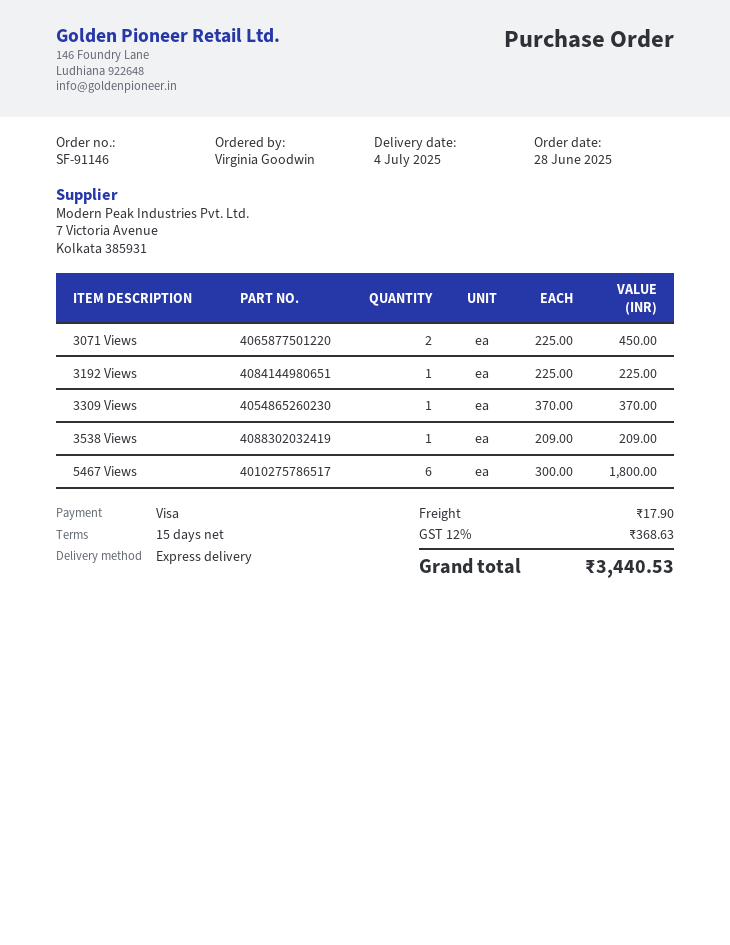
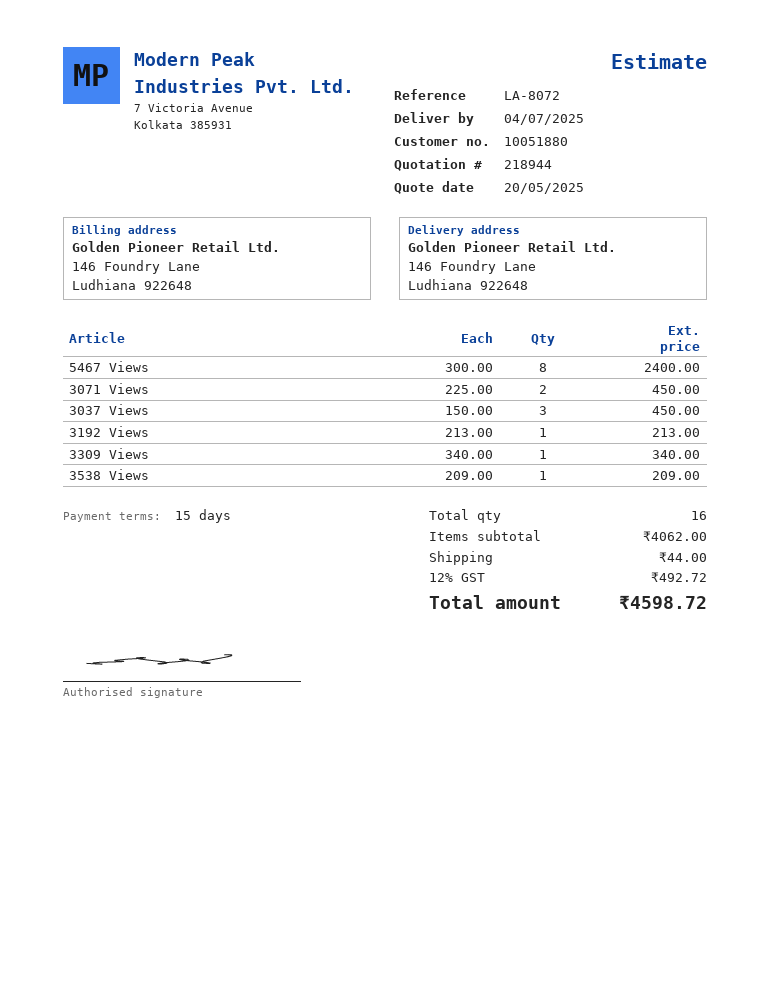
3192 Views: 1 x 225.00 = 225.00 -> 1 x 213.00 = 213.00
3309 Views: 1 x 370.00 = 370.00 -> 1 x 340.00 = 340.00
5467 Views: 6 x 300.00 = 1800.00 -> 8 x 300.00 = 2400.00
3037 Views: none -> 3 x 150.00 = 450.00
shipping: 17.90 -> 44.00
tax: 12% = 368.63 -> 12% = 492.72
total: 3440.53 -> 4598.72

